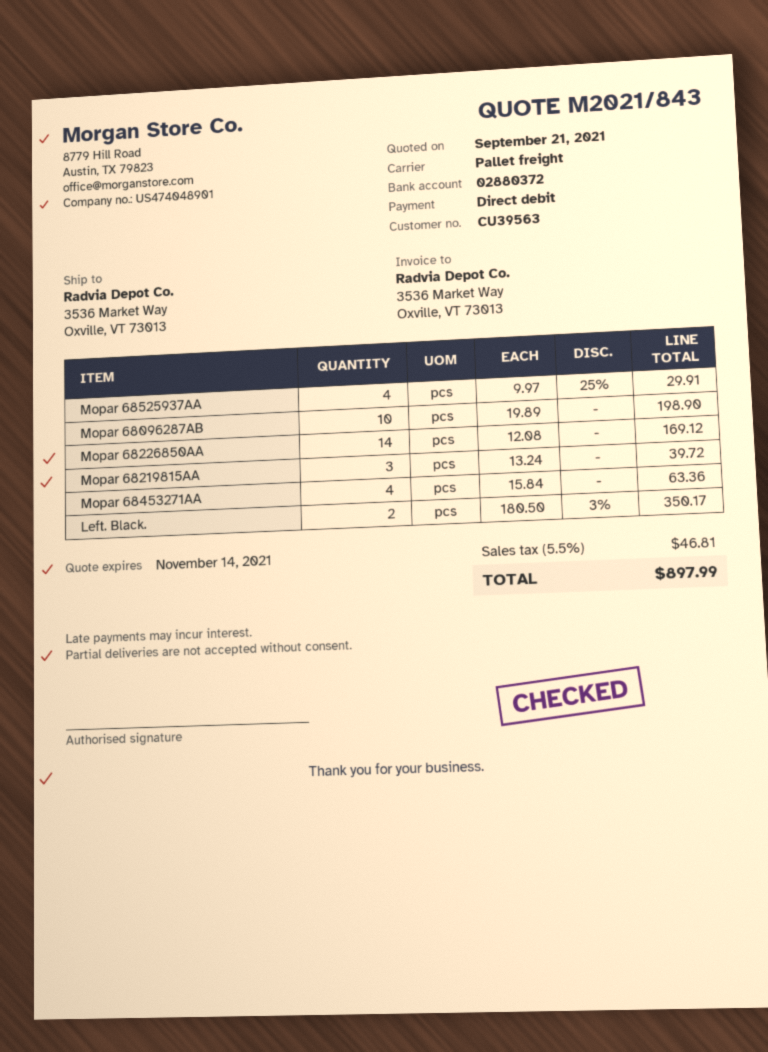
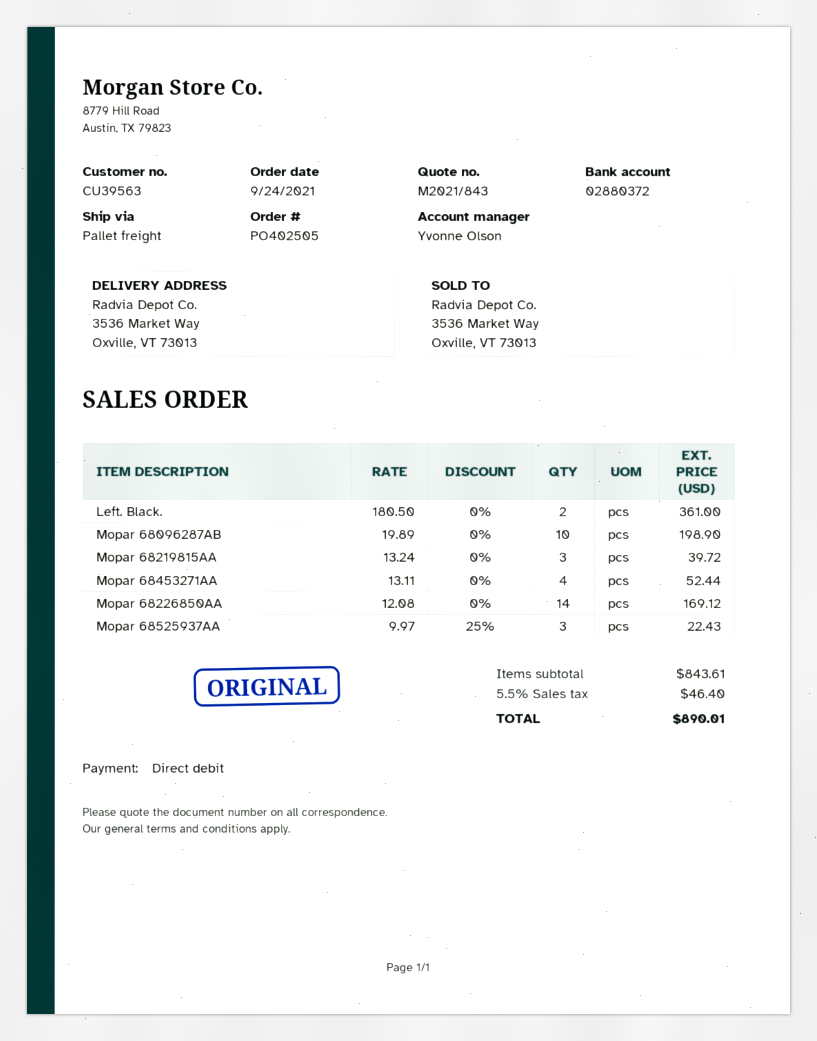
Mopar 68525937AA: 4 x 9.97 - 25% = 29.91 -> 3 x 9.97 - 25% = 22.43
Mopar 68453271AA: 4 x 15.84 = 63.36 -> 4 x 13.11 = 52.44
Left. Black.: 2 x 180.50 - 3% = 350.17 -> 2 x 180.50 = 361.00
tax: 5.5% = 46.81 -> 5.5% = 46.40
total: 897.99 -> 890.01

